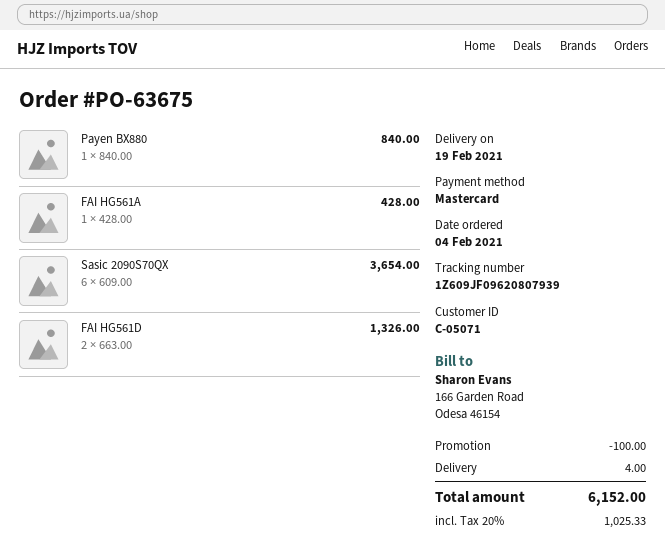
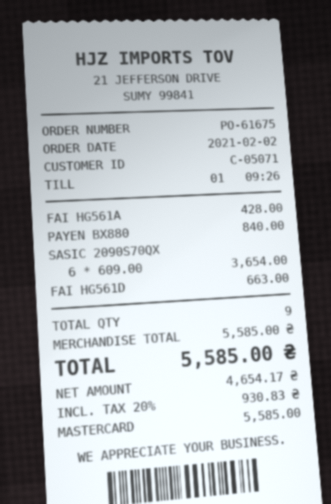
order number: PO-63675 -> PO-61675
order date: 2021-02-04 -> 2021-02-02
FAI HG561D: 2 x 663.00 = 1326.00 -> 1 x 663.00 = 663.00
discount: 100.00 -> none
shipping: 4.00 -> none
tax: 20% = 1025.33 -> 20% = 930.83
total: 6152.00 -> 5585.00

